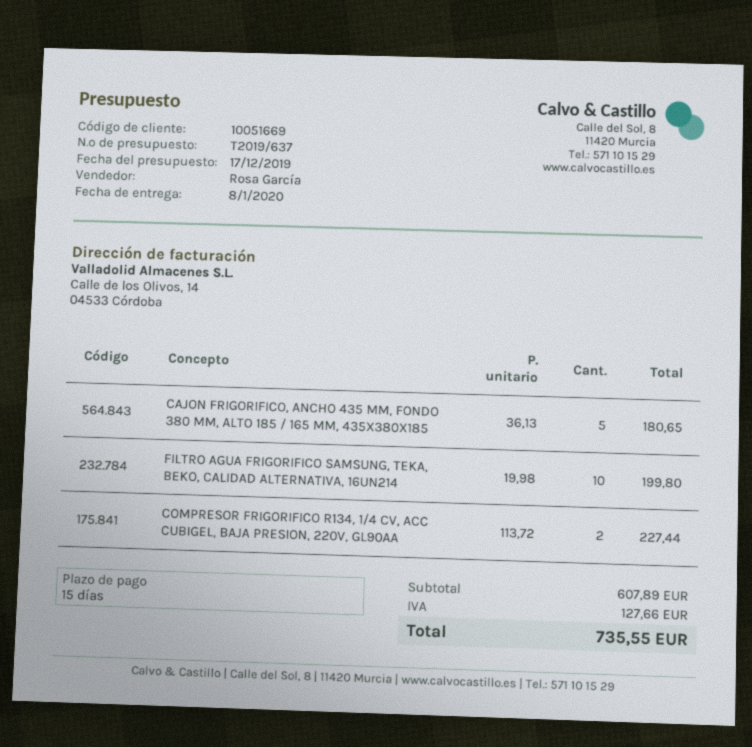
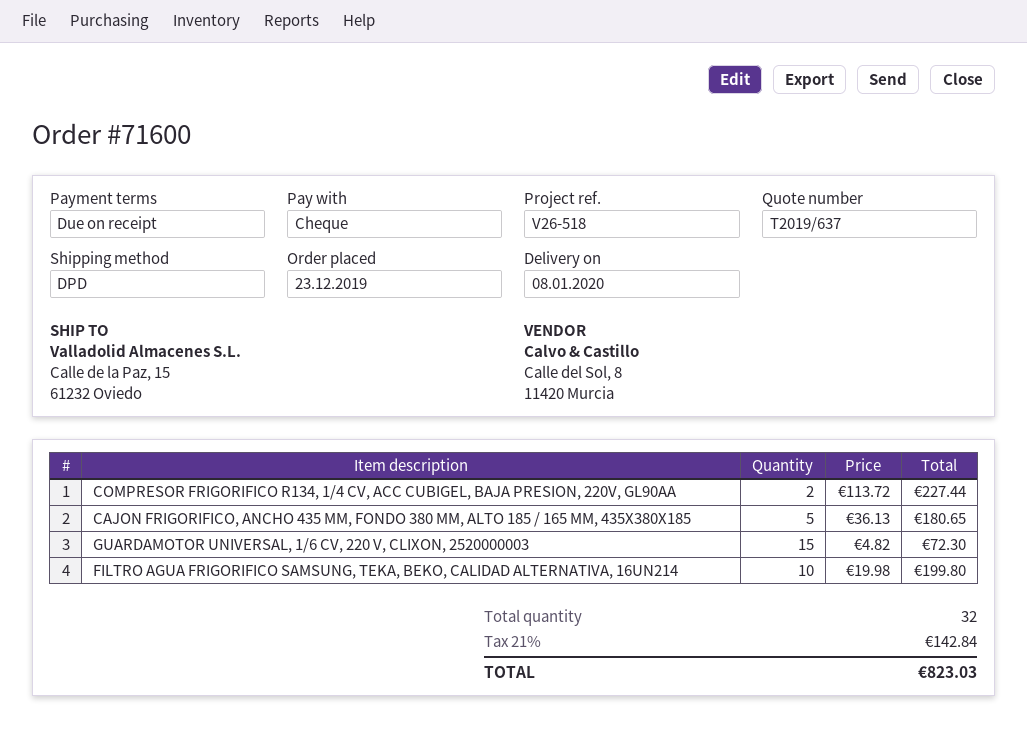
payment terms: 15 days -> on receipt
GUARDAMOTOR UNIVERSAL, 1/6 CV, 220 V, CLIXON, 2520000003: none -> 15 x 4.82 = 72.30
tax: 127.66 -> 142.84
total: 735.55 -> 823.03

